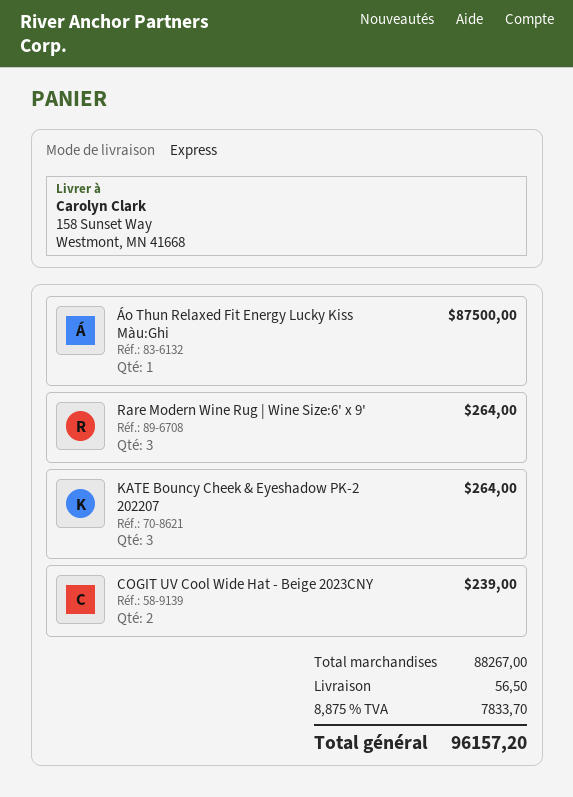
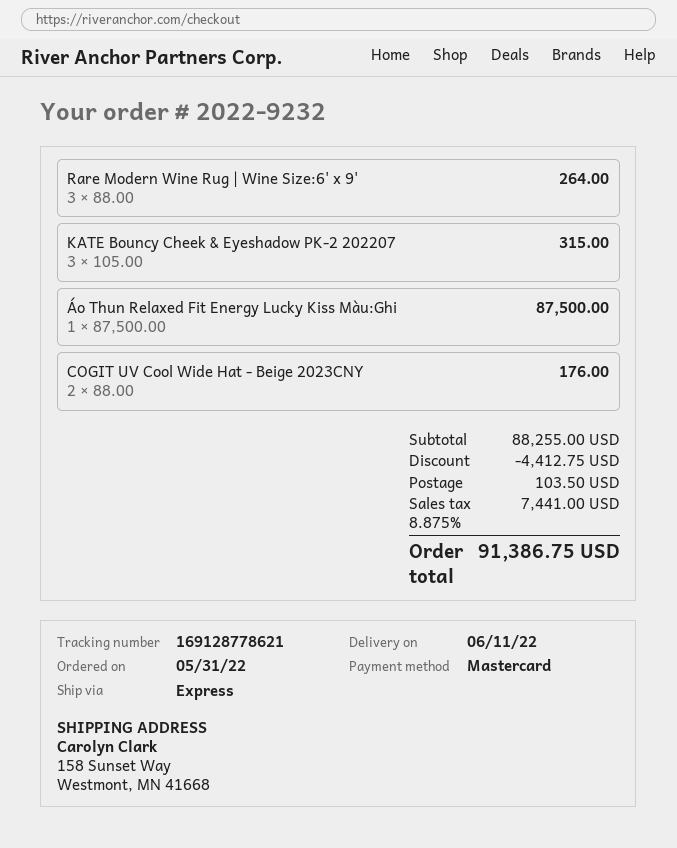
KATE Bouncy Cheek & Eyeshadow PK-2 202207: 3 for 264.00 -> 3 for 315.00
COGIT UV Cool Wide Hat - Beige 2023CNY: 2 for 239.00 -> 2 for 176.00
subtotal: 88267.00 -> 88255.00
discount: none -> 4412.75
shipping: 56.50 -> 103.50
tax: 8.875% = 7833.70 -> 8.875% = 7441.00
total: 96157.20 -> 91386.75

